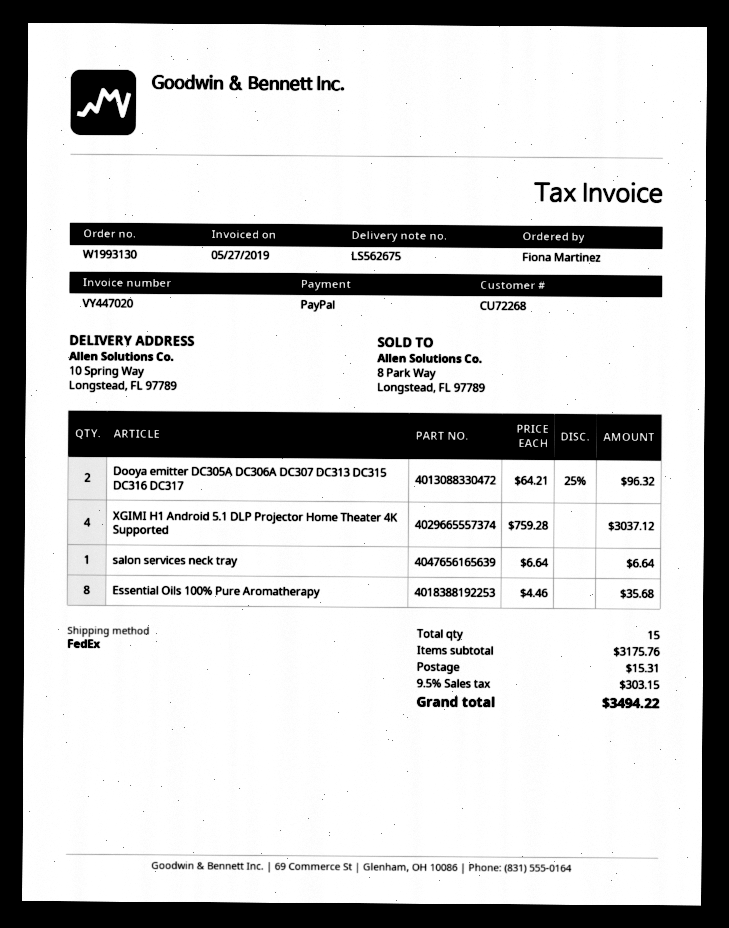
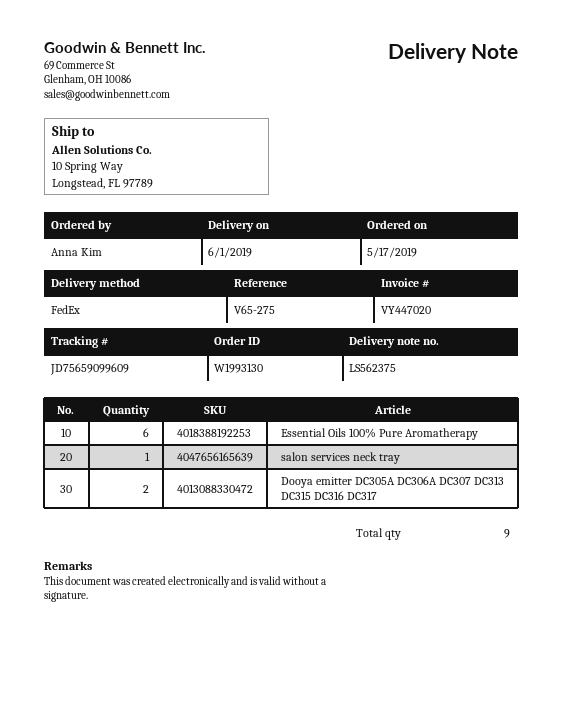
delivery note number: LS562675 -> LS562375
ordered by: Fiona Martinez -> Anna Kim
XGIMI H1 Android 5.1 DLP Projector Home Theater 4K Supported: 4 -> none
Essential Oils 100% Pure Aromatherapy: 8 -> 6
total quantity: 15 -> 9

